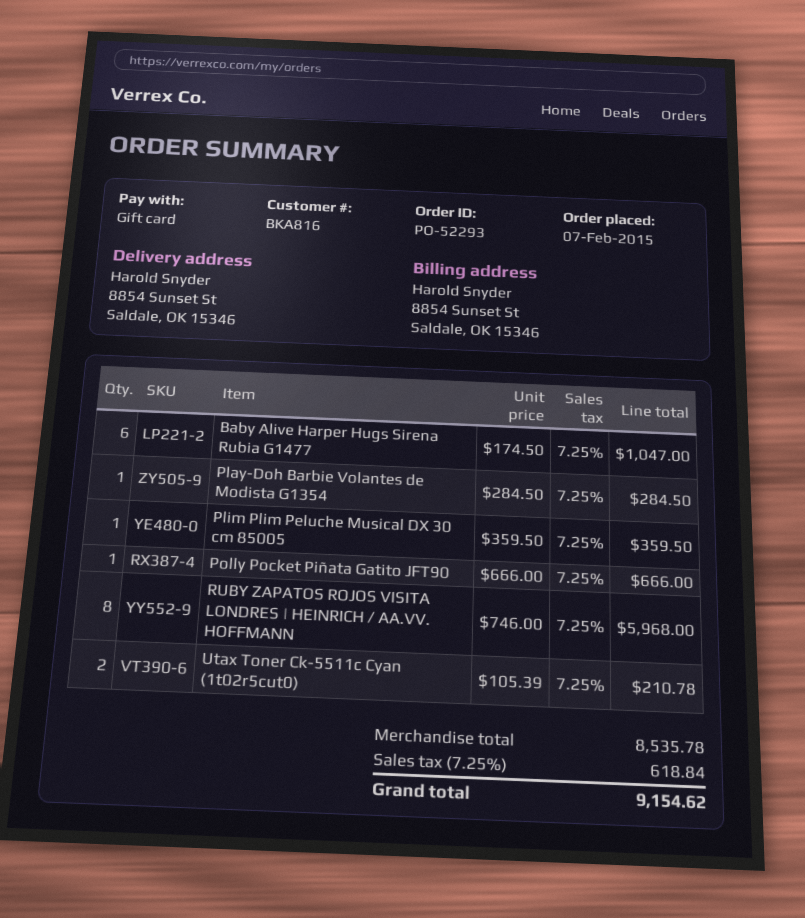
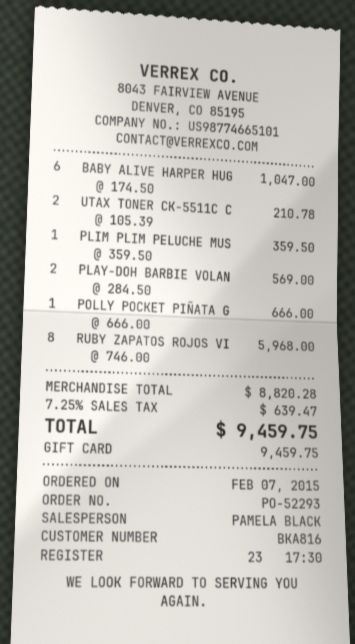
Play-Doh Barbie Volantes de Modista G1354: 1 x 284.50 = 284.50 -> 2 x 284.50 = 569.00
subtotal: 8535.78 -> 8820.28
tax: 7.25% = 618.84 -> 7.25% = 639.47
total: 9154.62 -> 9459.75

